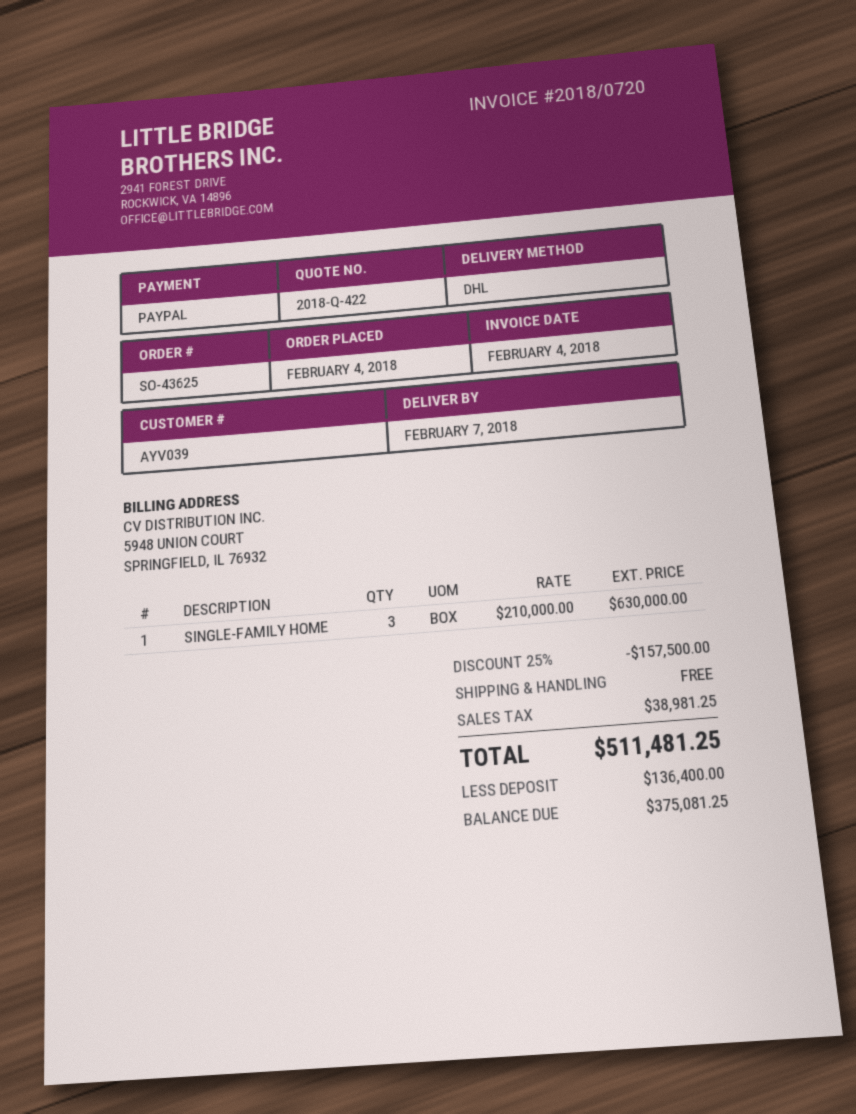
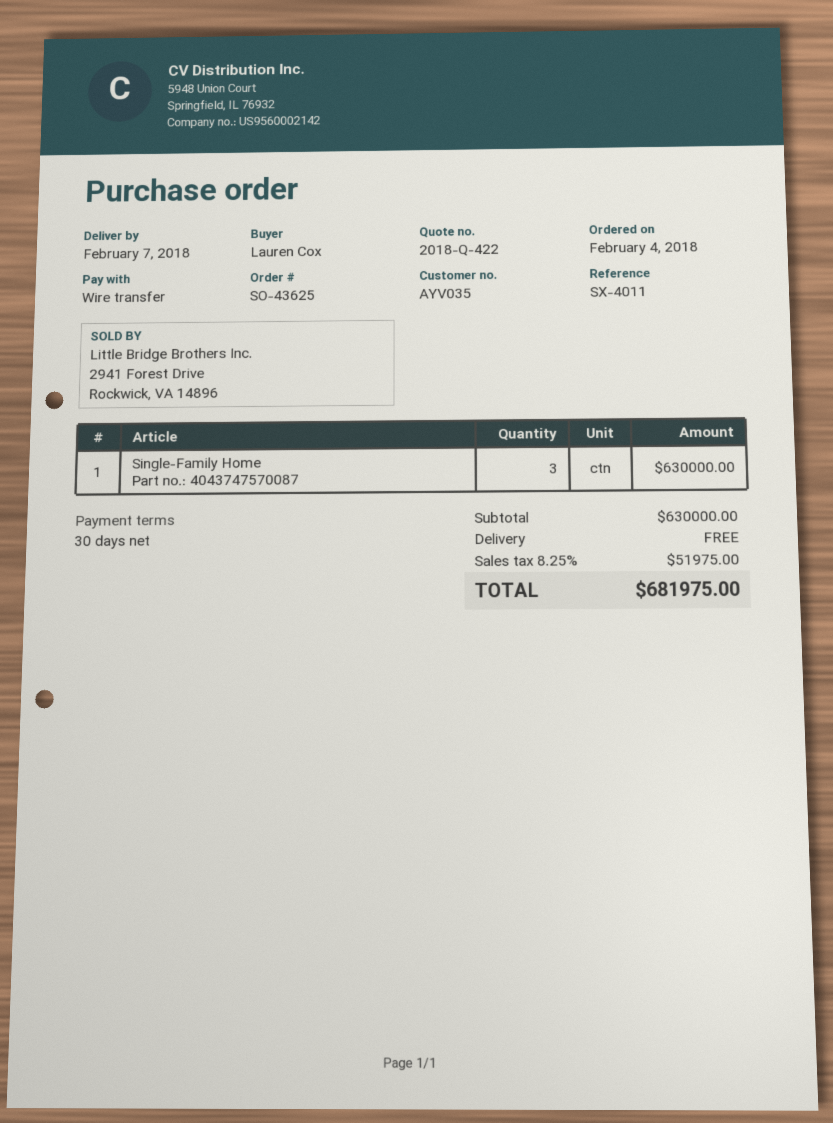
customer number: AYV039 -> AYV035
payment method: PayPal -> bank transfer
discount: 25% = 157500.00 -> none
tax: 38981.25 -> 51975.00
total: 511481.25 -> 681975.00

